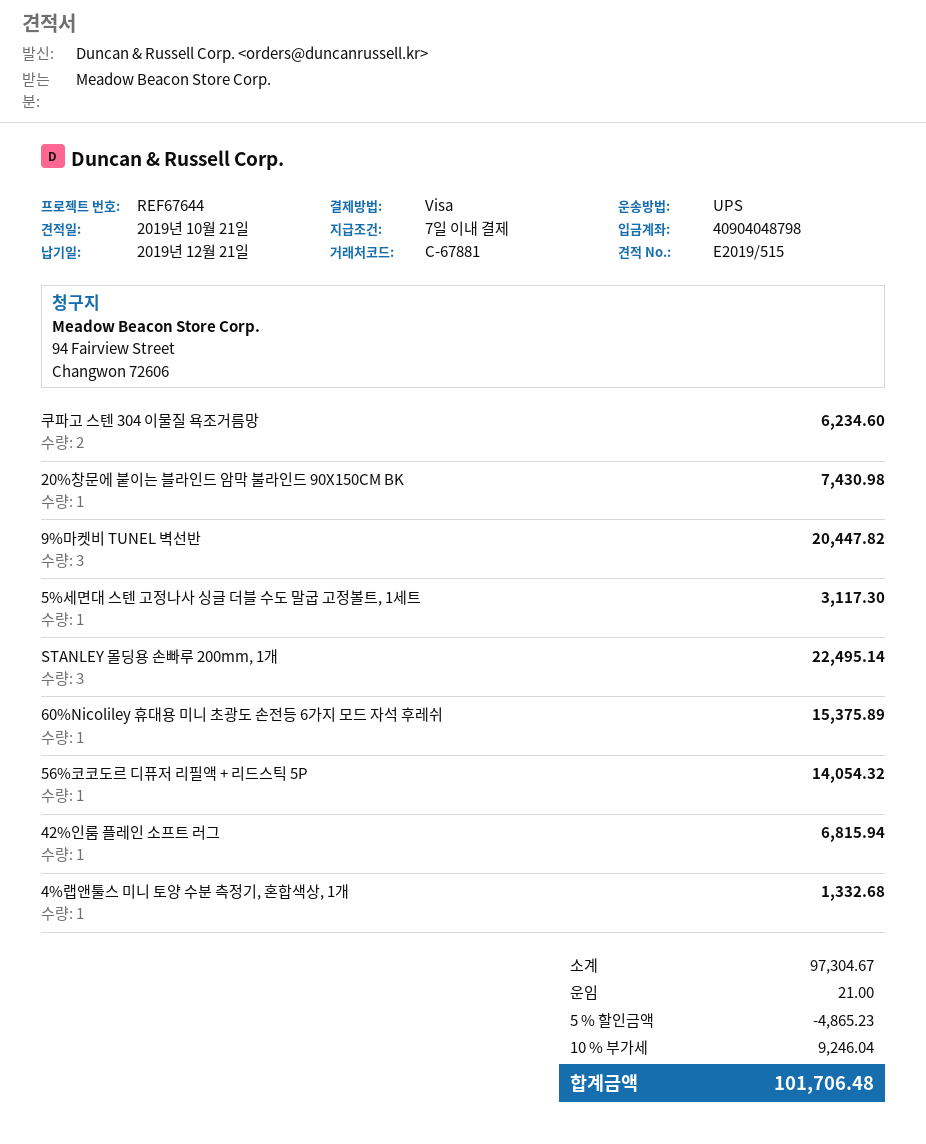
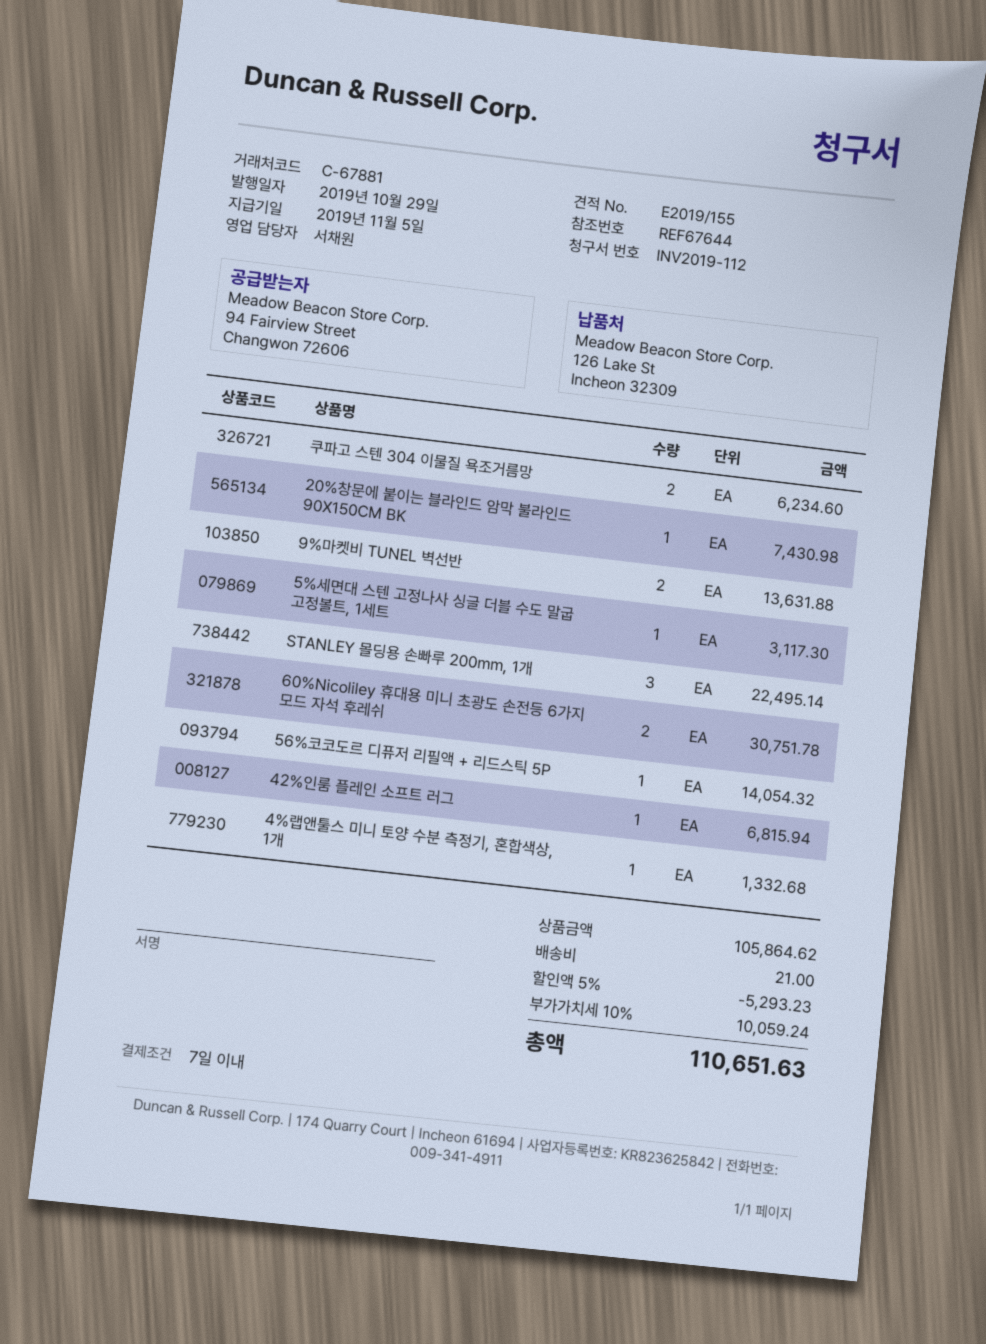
quote number: E2019/515 -> E2019/155
9%마켓비 TUNEL 벽선반: 3 for 20447.82 -> 2 for 13631.88
60%Nicoliley 휴대용 미니 초광도 손전등 6가지 모드 자석 후레쉬: 1 for 15375.89 -> 2 for 30751.78
subtotal: 97304.67 -> 105864.62
discount: 5% = 4865.23 -> 5% = 5293.23
tax: 10% = 9246.04 -> 10% = 10059.24
total: 101706.48 -> 110651.63

